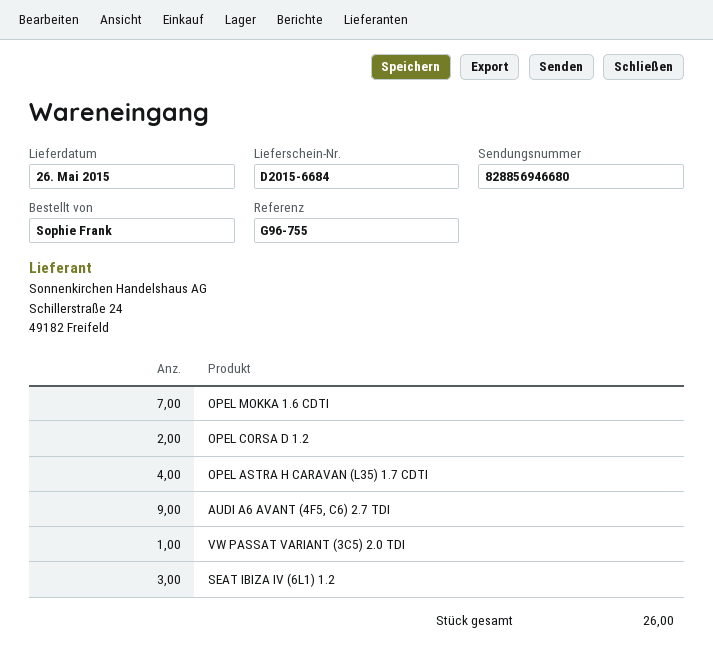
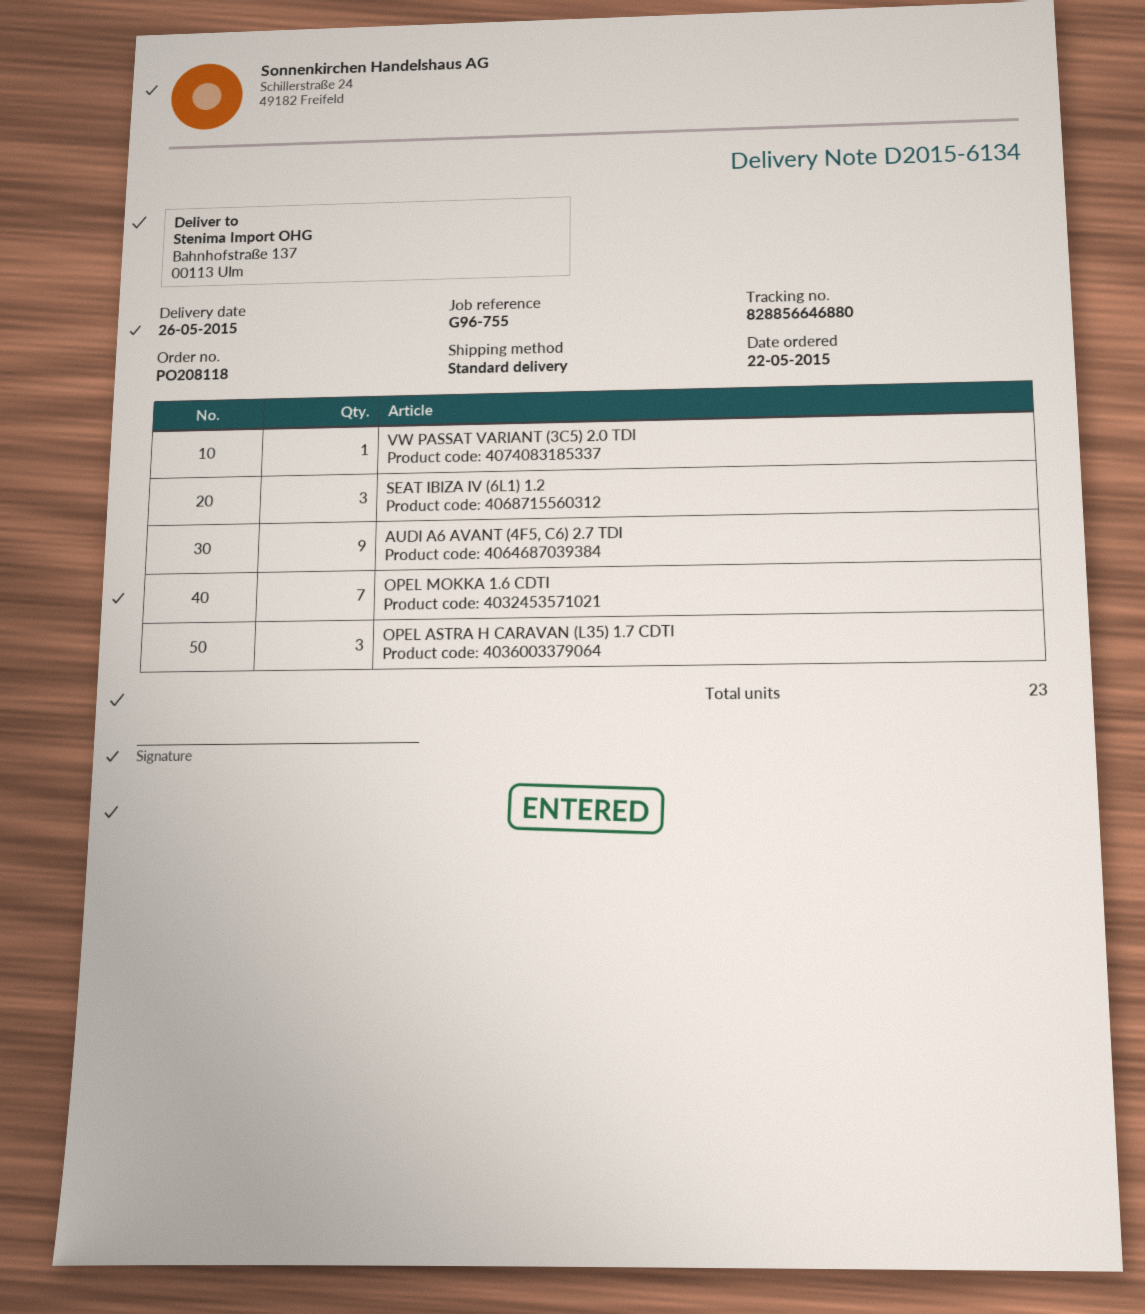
delivery note number: D2015-6684 -> D2015-6134
tracking number: 828856946680 -> 828856646880
OPEL CORSA D 1.2: 2 -> none
OPEL ASTRA H CARAVAN (L35) 1.7 CDTI: 4 -> 3
total quantity: 26 -> 23

